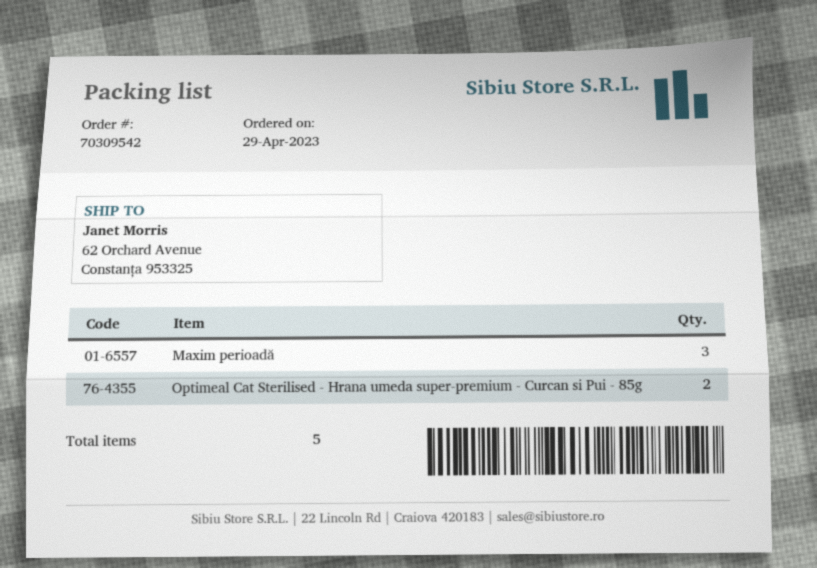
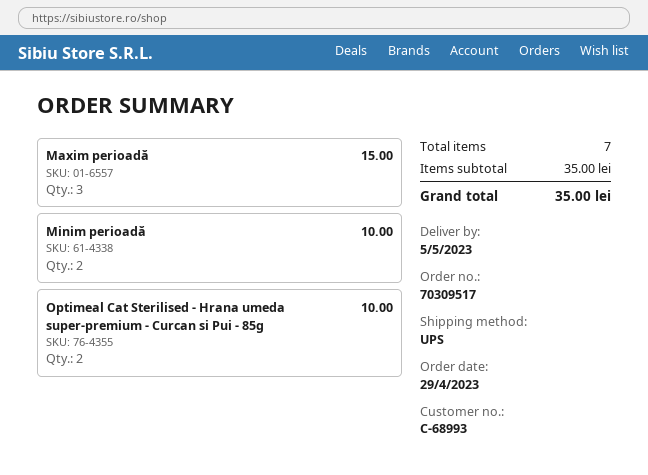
order number: 70309542 -> 70309517
Minim perioadă: none -> 2
total quantity: 5 -> 7

